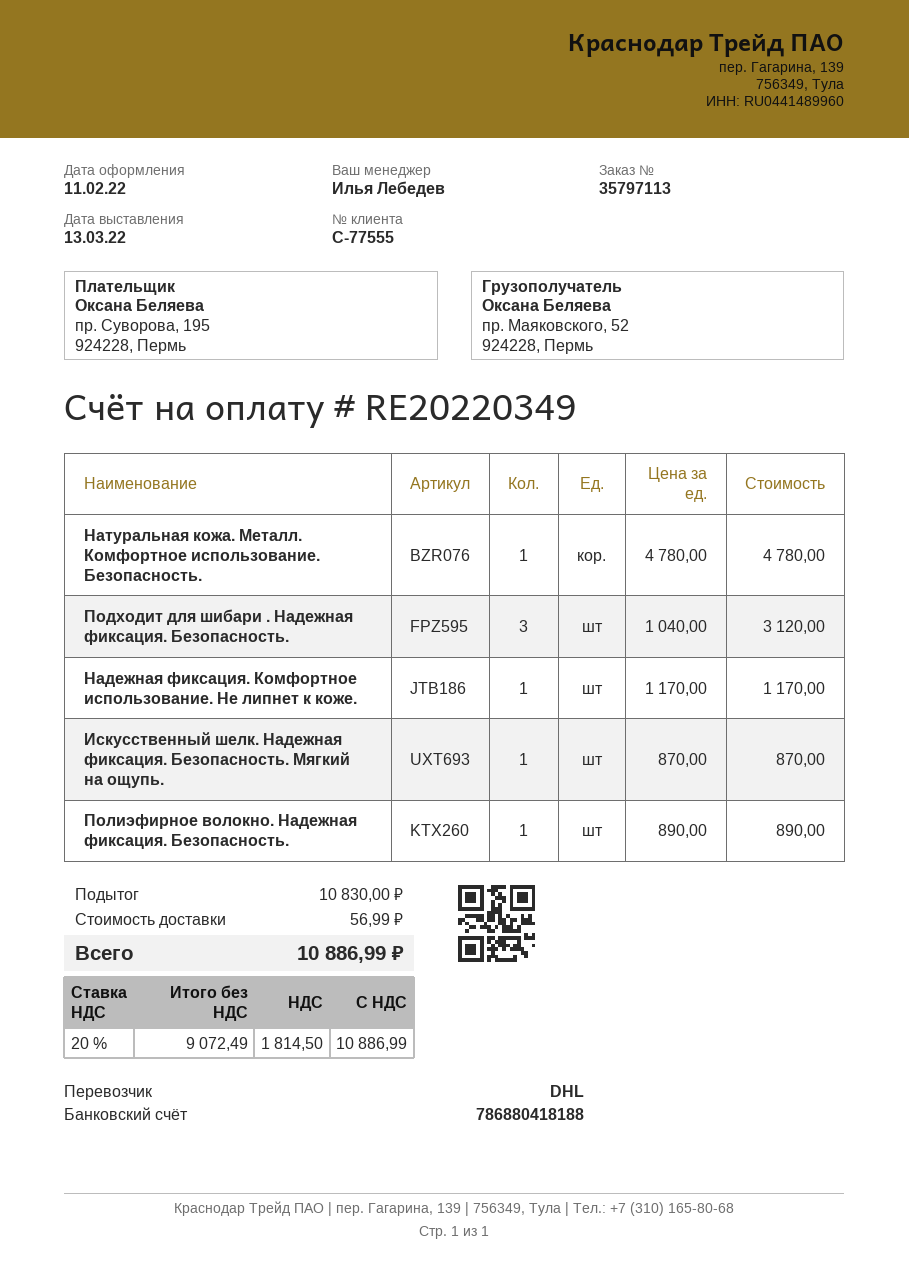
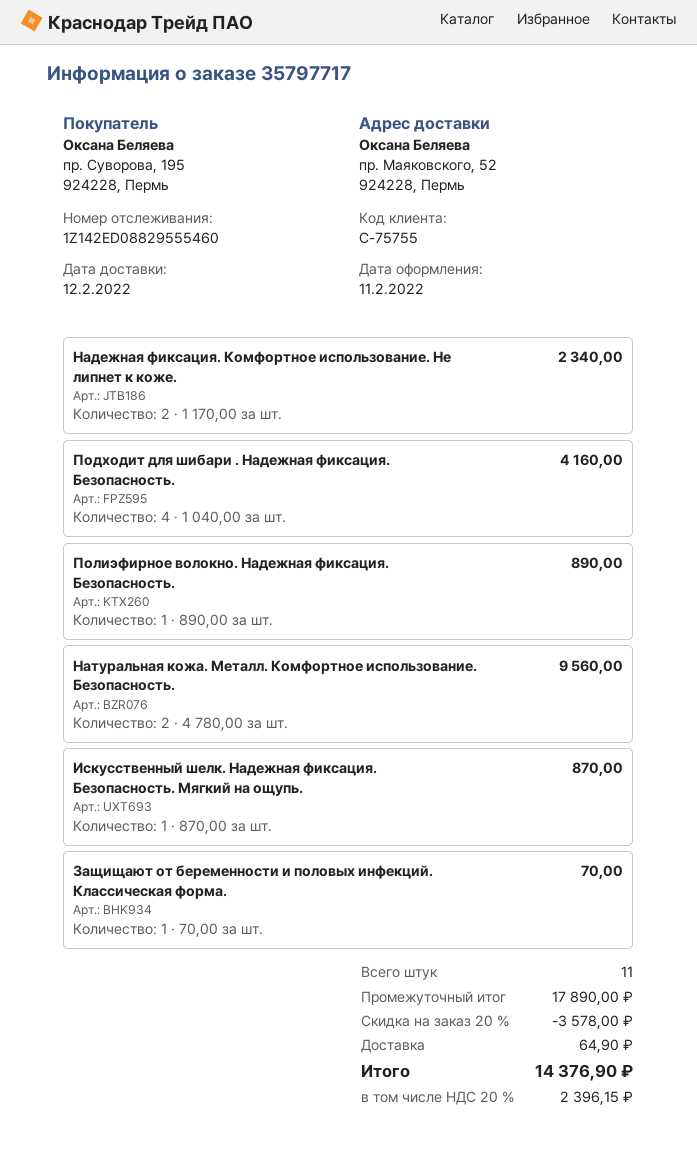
order number: 35797113 -> 35797717
customer number: C-77555 -> C-75755
Натуральная кожа. Металл. Комфортное использование. Безопасность.: 1 x 4780.00 = 4780.00 -> 2 x 4780.00 = 9560.00
Подходит для шибари . Надежная фиксация. Безопасность.: 3 x 1040.00 = 3120.00 -> 4 x 1040.00 = 4160.00
Надежная фиксация. Комфортное использование. Не липнет к коже.: 1 x 1170.00 = 1170.00 -> 2 x 1170.00 = 2340.00
Защищают от беременности и половых инфекций. Классическая форма.: none -> 1 x 70.00 = 70.00
subtotal: 10830.00 -> 17890.00
discount: none -> 20% = 3578.00
shipping: 56.99 -> 64.90
tax: 20% = 1814.50 -> 20% = 2396.15
total: 10886.99 -> 14376.90

